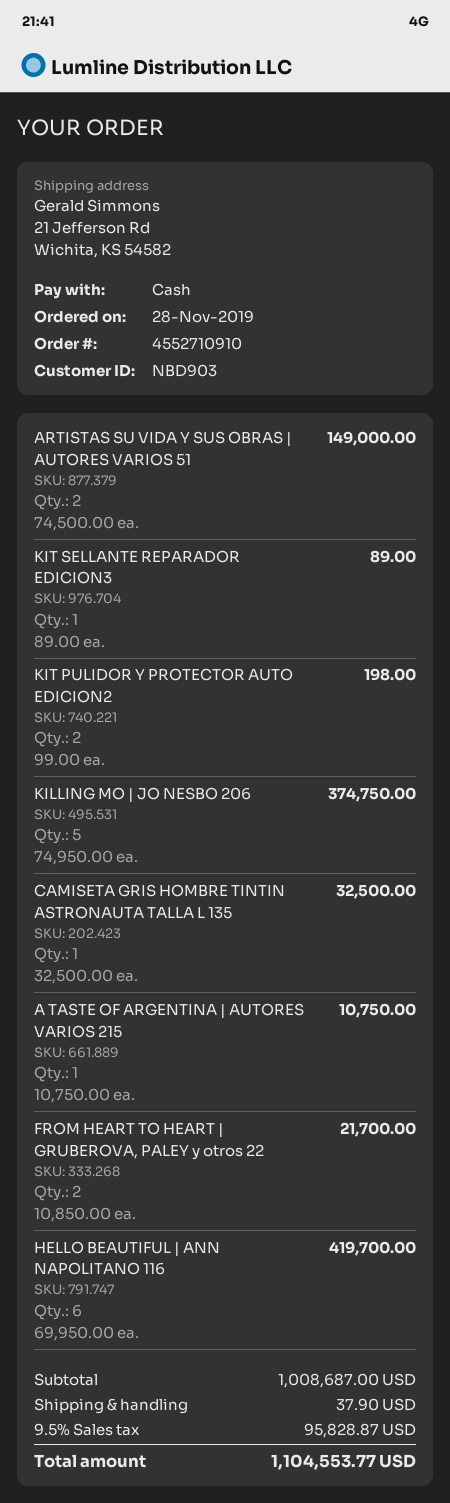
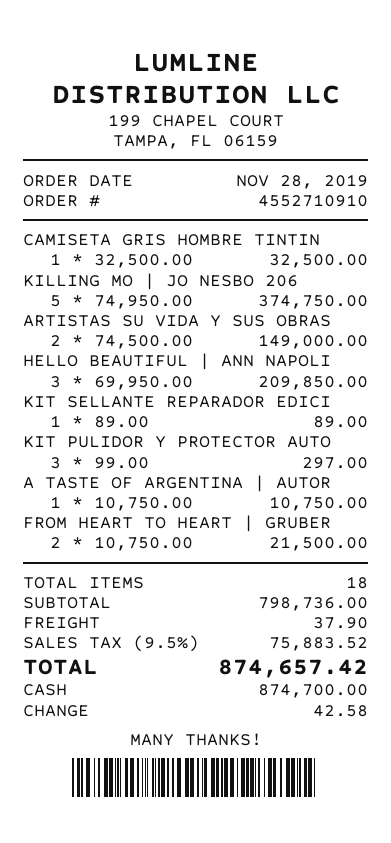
KIT PULIDOR Y PROTECTOR AUTO EDICION2: 2 x 99.00 = 198.00 -> 3 x 99.00 = 297.00
FROM HEART TO HEART | GRUBEROVA, PALEY y otros 22: 2 x 10850.00 = 21700.00 -> 2 x 10750.00 = 21500.00
HELLO BEAUTIFUL | ANN NAPOLITANO 116: 6 x 69950.00 = 419700.00 -> 3 x 69950.00 = 209850.00
subtotal: 1008687.00 -> 798736.00
tax: 9.5% = 95828.87 -> 9.5% = 75883.52
total: 1104553.77 -> 874657.42

